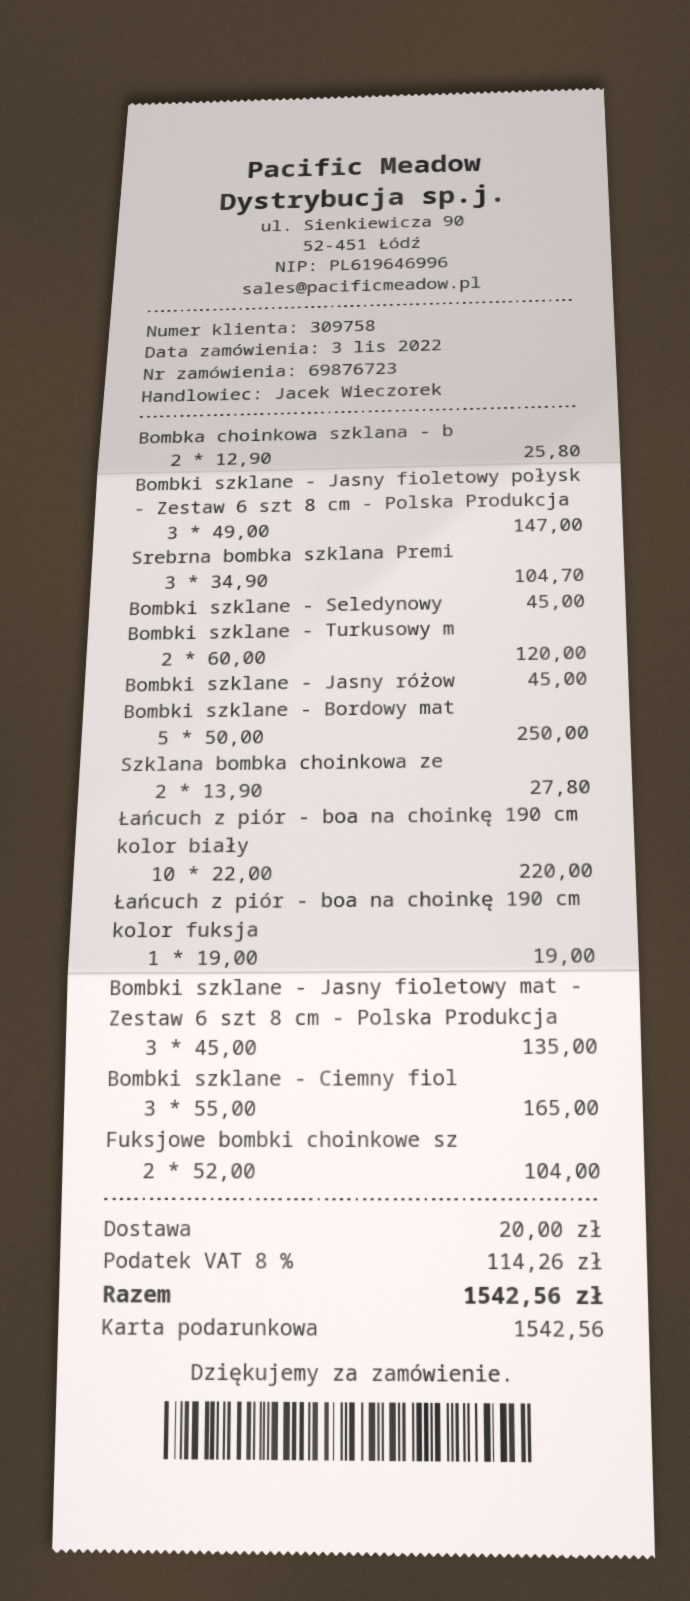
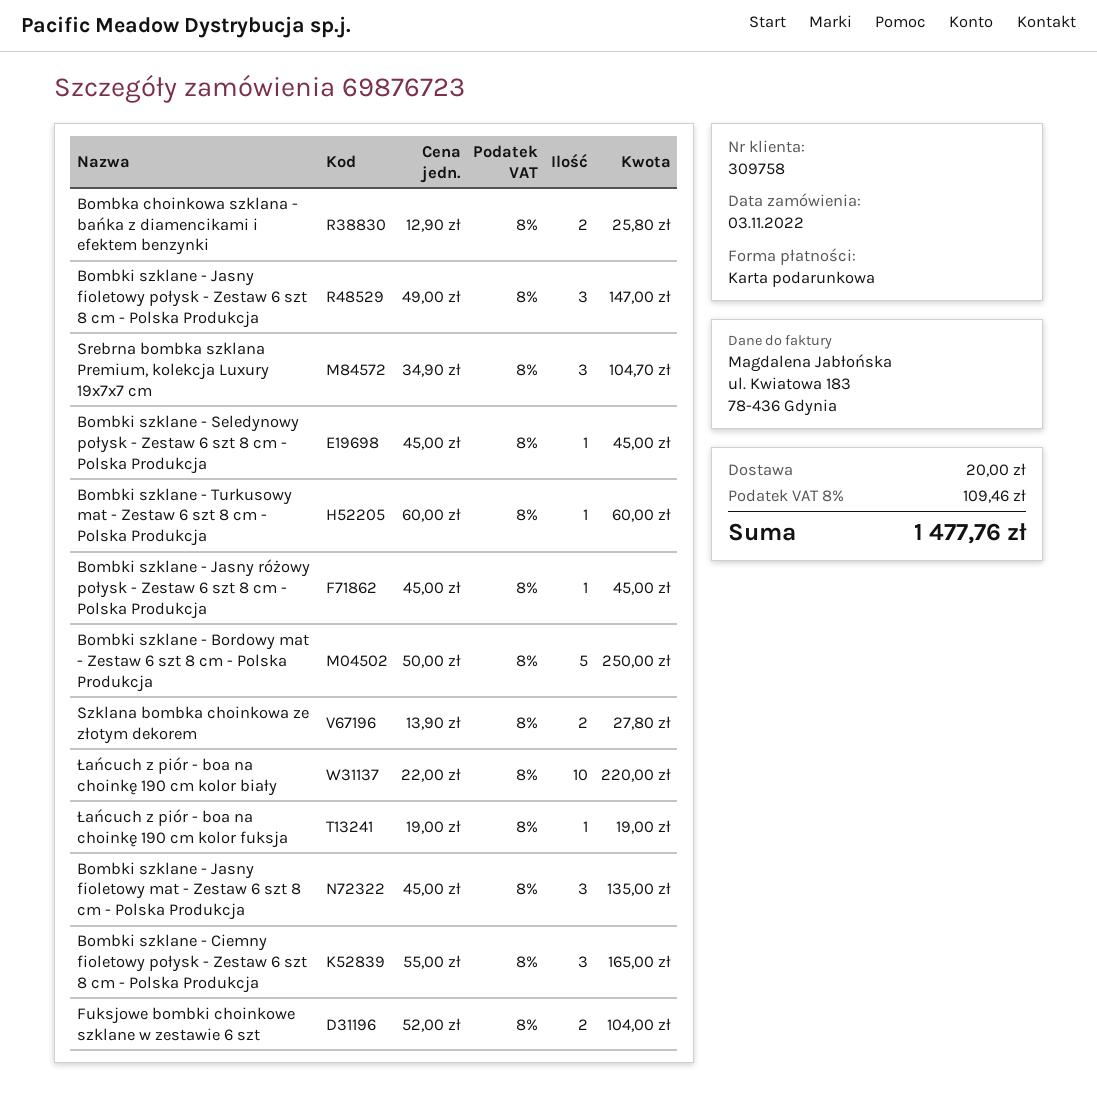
Bombki szklane - Turkusowy m: 2 x 60.00 = 120.00 -> 1 x 60.00 = 60.00
tax: 8% = 114.26 -> 8% = 109.46
total: 1542.56 -> 1477.76

